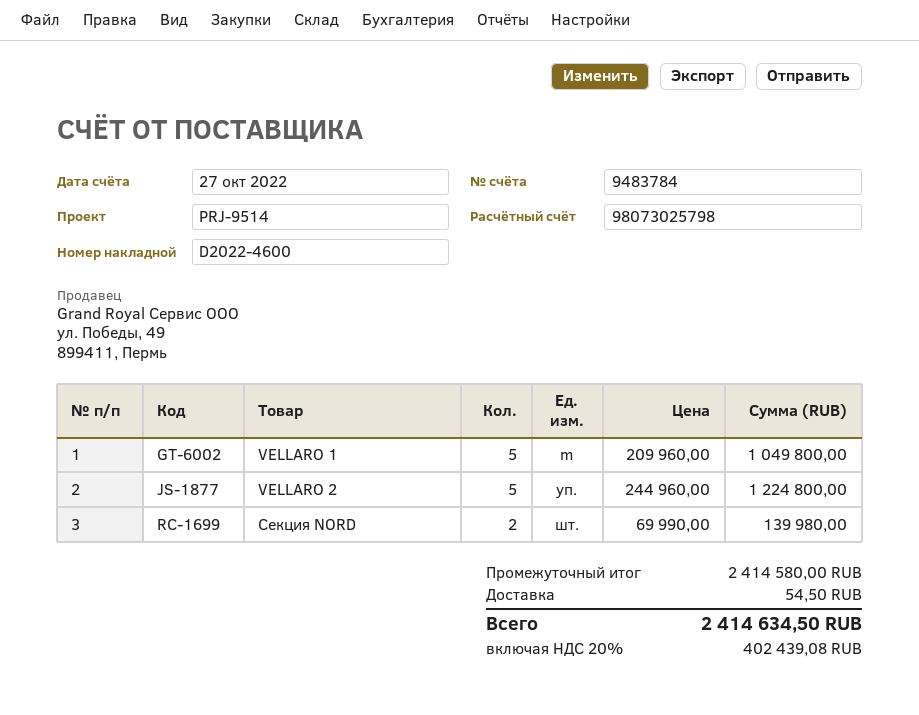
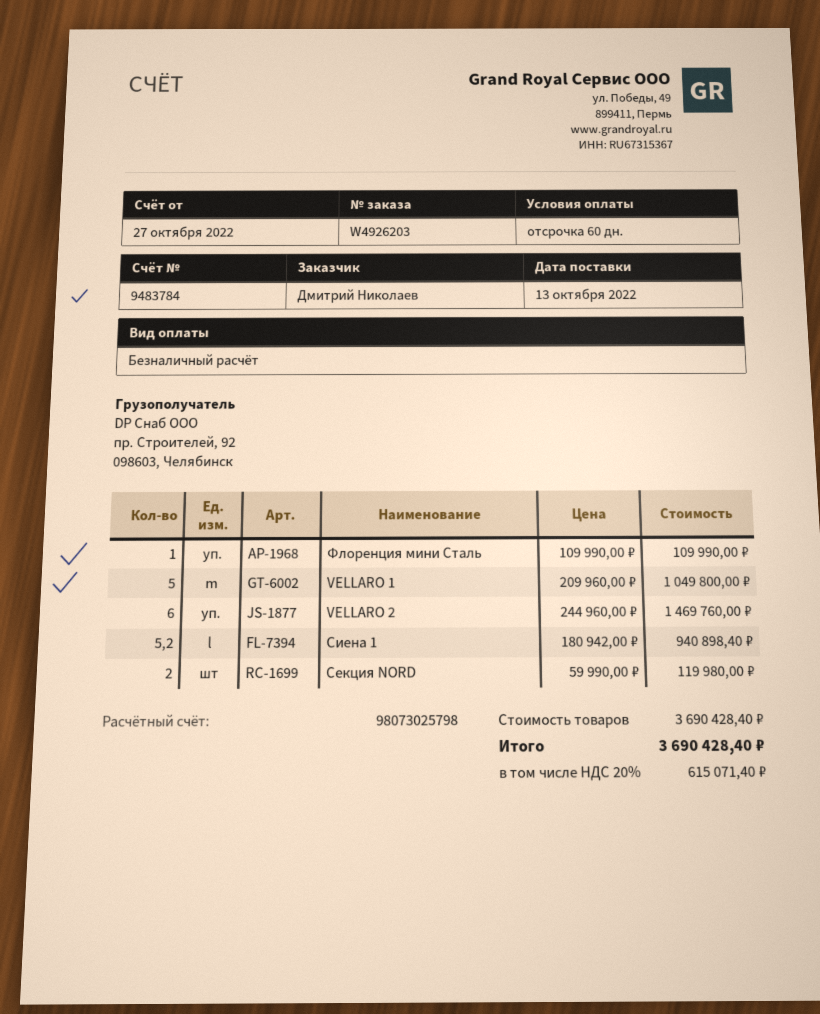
VELLARO 2: 5 x 244960.00 = 1224800.00 -> 6 x 244960.00 = 1469760.00
Секция NORD: 2 x 69990.00 = 139980.00 -> 2 x 59990.00 = 119980.00
Флоренция мини Сталь: none -> 1 x 109990.00 = 109990.00
Сиена 1: none -> 5.2 x 180942.00 = 940898.40
subtotal: 2414580.00 -> 3690428.40
shipping: 54.50 -> none
tax: 20% = 402439.08 -> 20% = 615071.40
total: 2414634.50 -> 3690428.40

